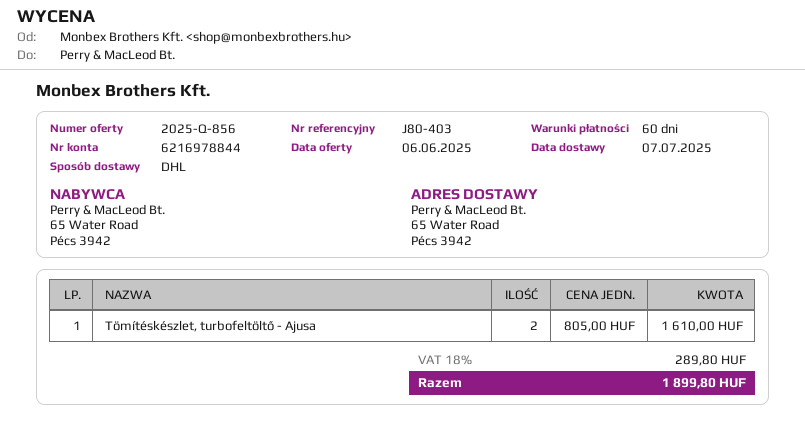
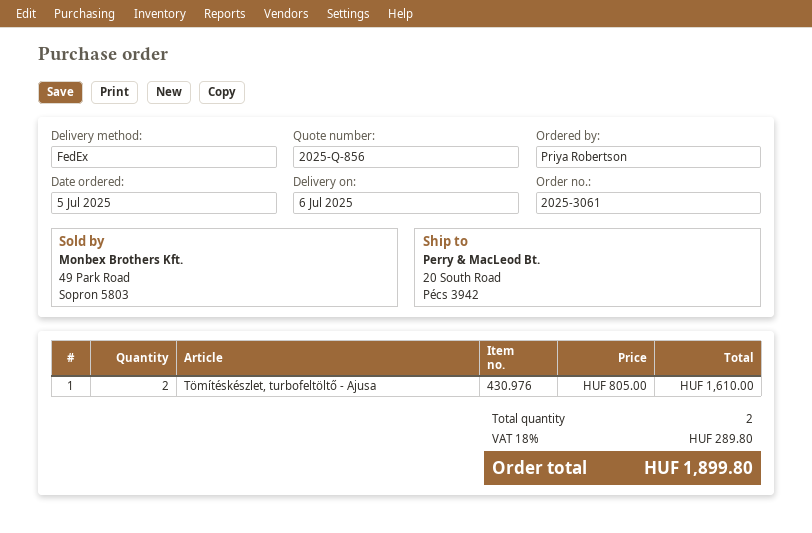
delivery date: 2025-07-07 -> 2025-07-06
shipping method: DHL -> FedEx
ship to: 65 Water Road, Pécs 3942 -> 20 South Road, Pécs 3942

